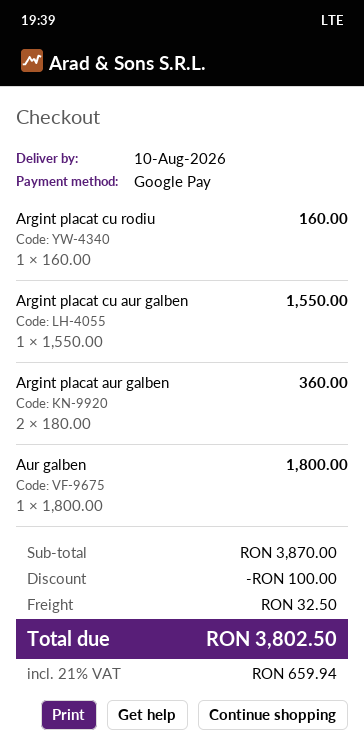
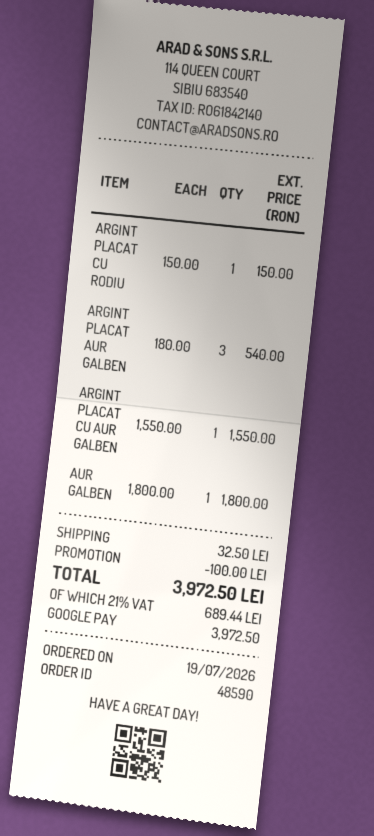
Argint placat cu rodiu: 1 x 160.00 = 160.00 -> 1 x 150.00 = 150.00
Argint placat aur galben: 2 x 180.00 = 360.00 -> 3 x 180.00 = 540.00
tax: 21% = 659.94 -> 21% = 689.44
total: 3802.50 -> 3972.50

